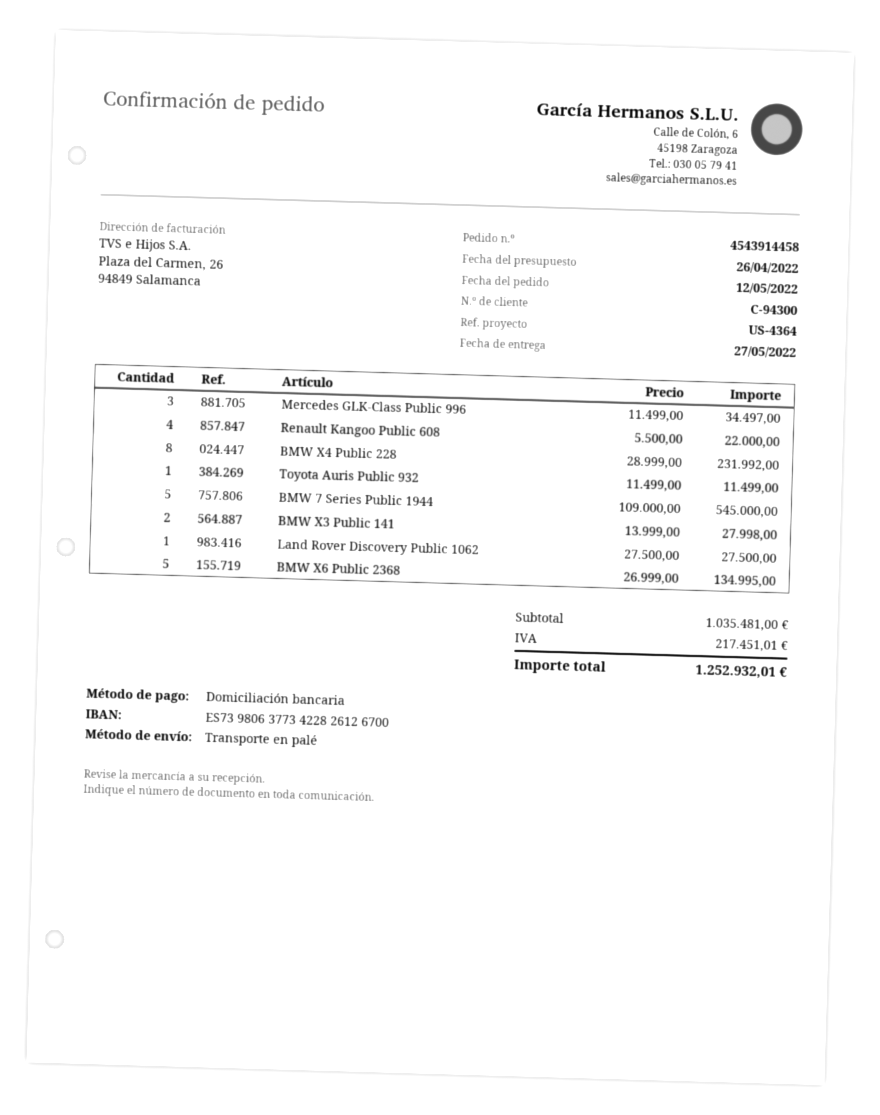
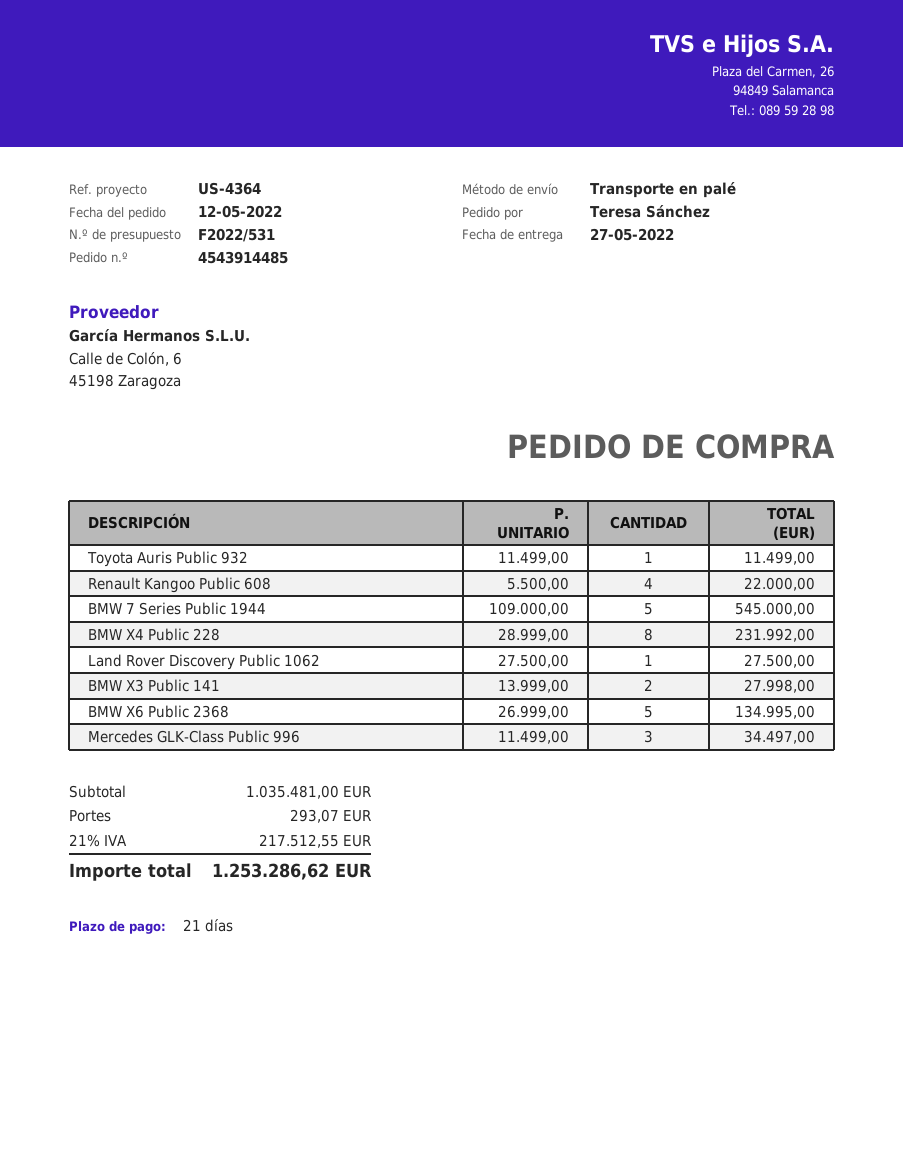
order number: 4543914458 -> 4543914485
shipping: none -> 293.07
tax: 217451.01 -> 217512.55
total: 1252932.01 -> 1253286.62

